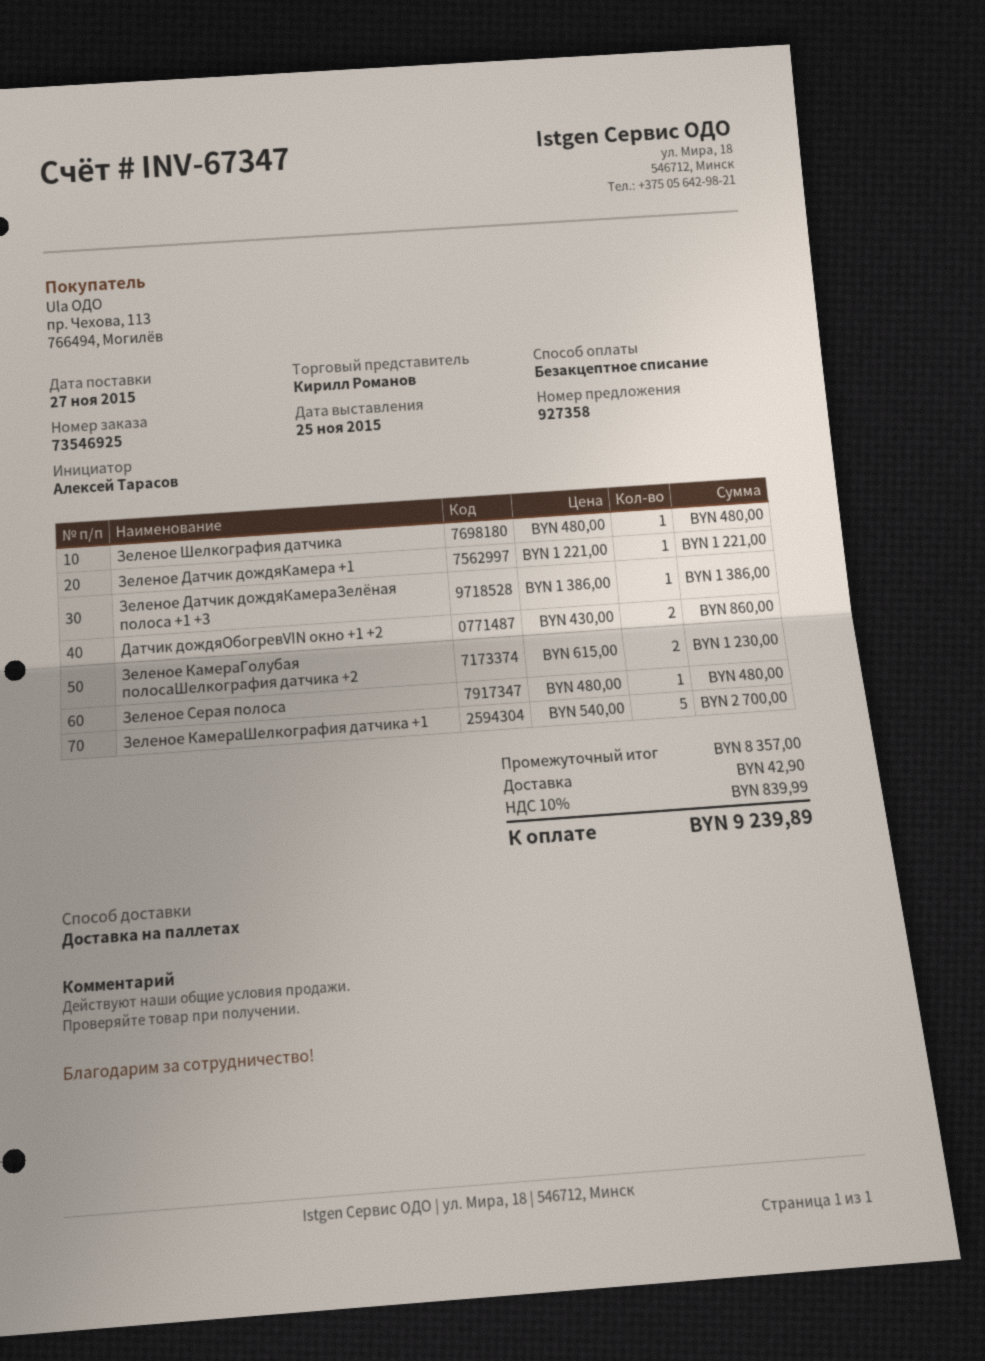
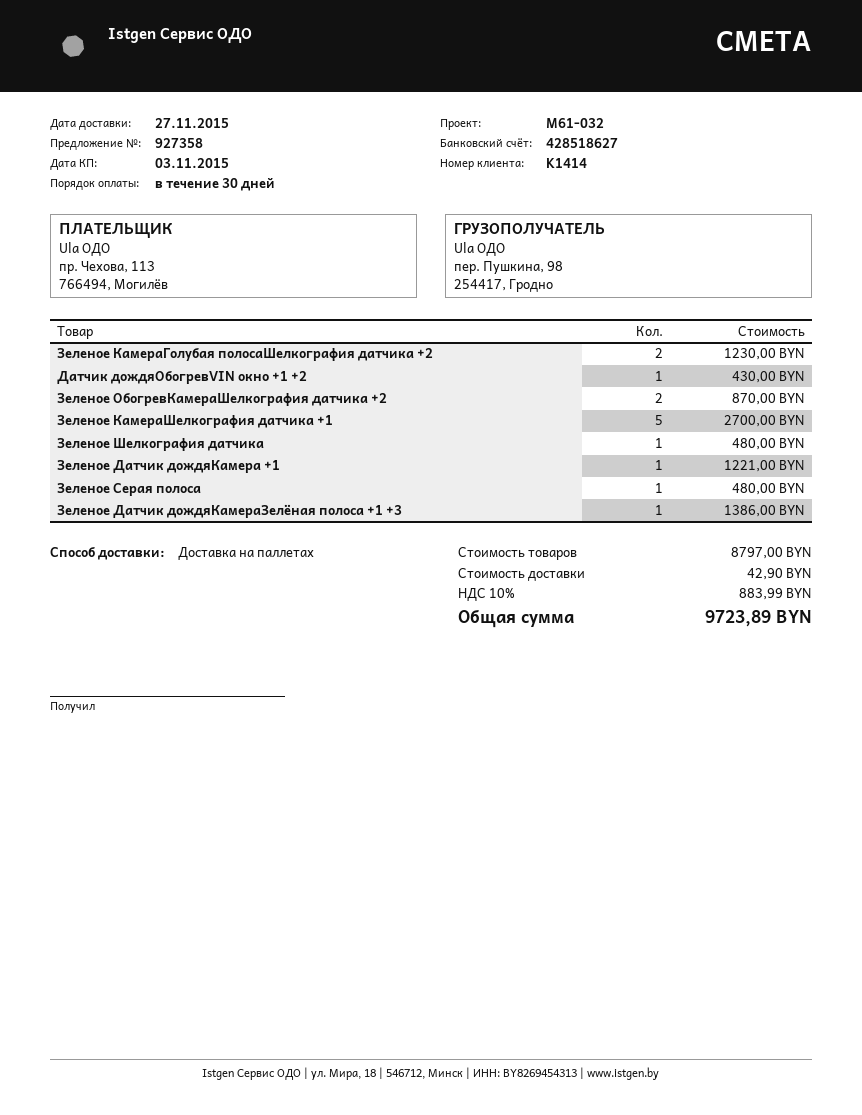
Датчик дождяОбогревVIN окно +1 +2: 2 for 860.00 -> 1 for 430.00
Зеленое ОбогревКамераШелкография датчика +2: none -> 2 for 870.00
subtotal: 8357.00 -> 8797.00
tax: 10% = 839.99 -> 10% = 883.99
total: 9239.89 -> 9723.89

